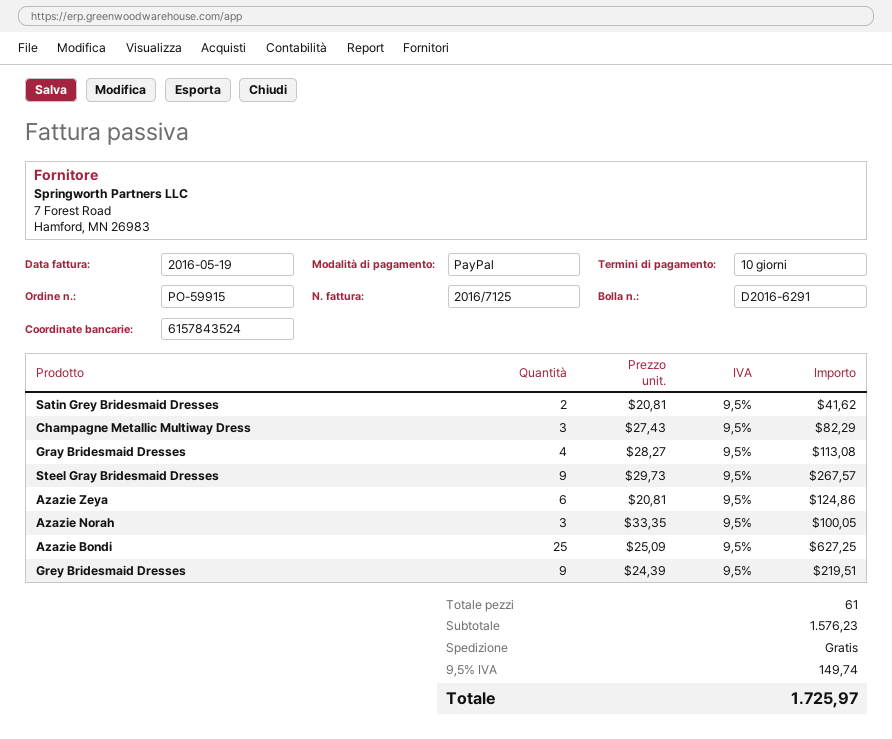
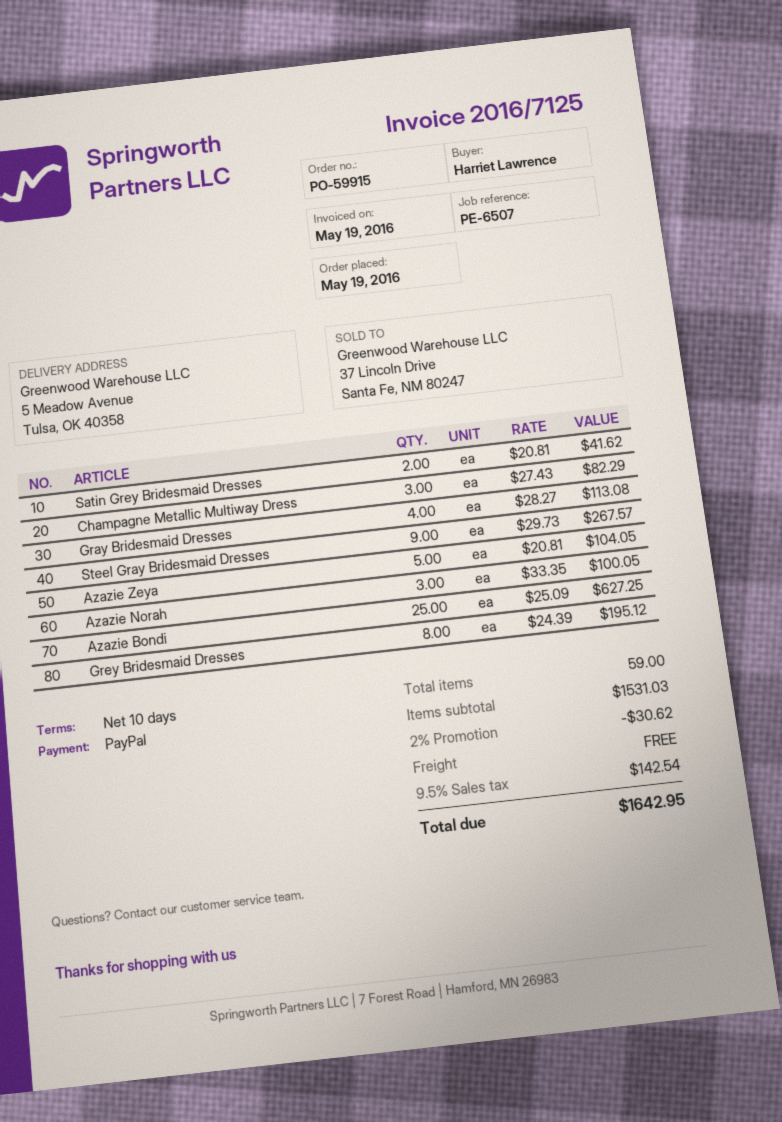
Azazie Zeya: 6 x 20.81 = 124.86 -> 5 x 20.81 = 104.05
Grey Bridesmaid Dresses: 9 x 24.39 = 219.51 -> 8 x 24.39 = 195.12
total quantity: 61 -> 59
subtotal: 1576.23 -> 1531.03
discount: none -> 2% = 30.62
tax: 9.5% = 149.74 -> 9.5% = 142.54
total: 1725.97 -> 1642.95

